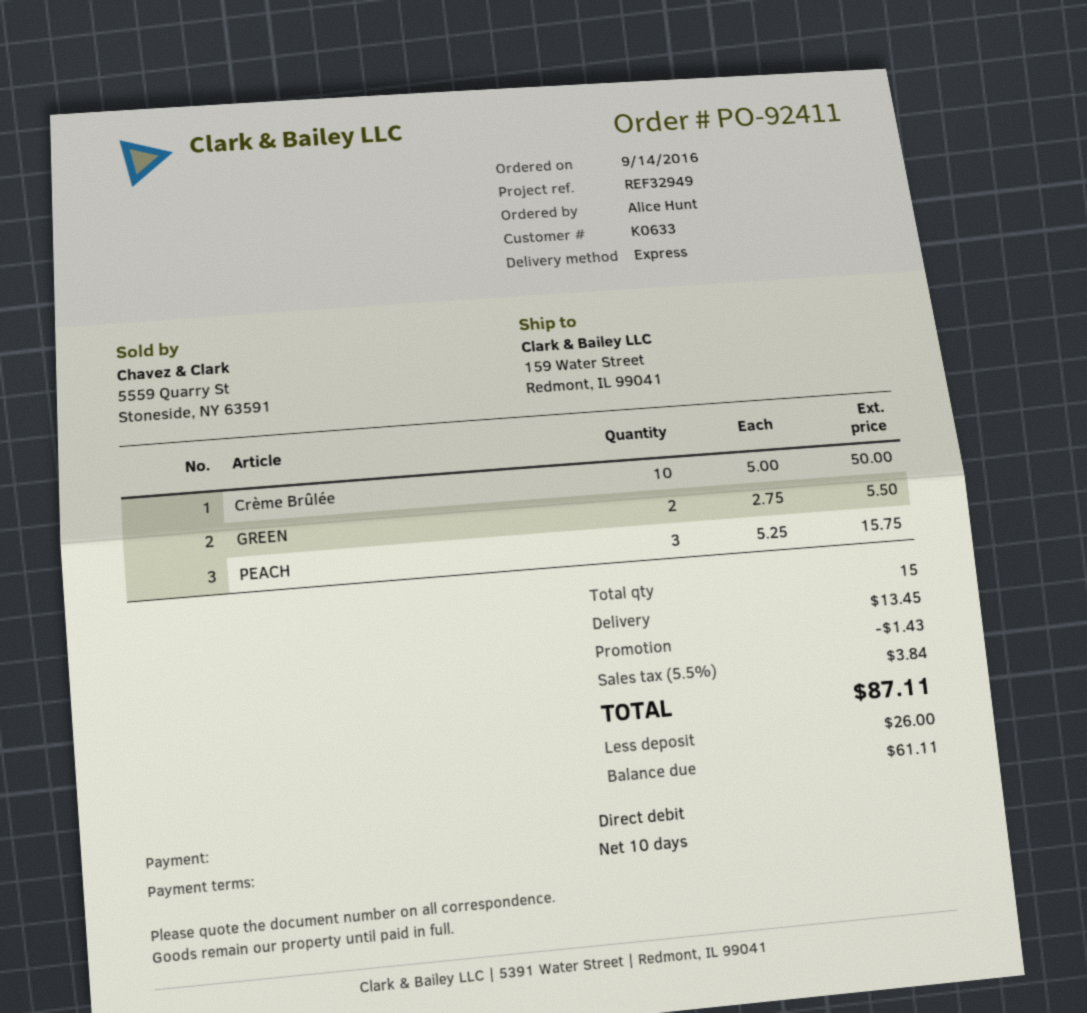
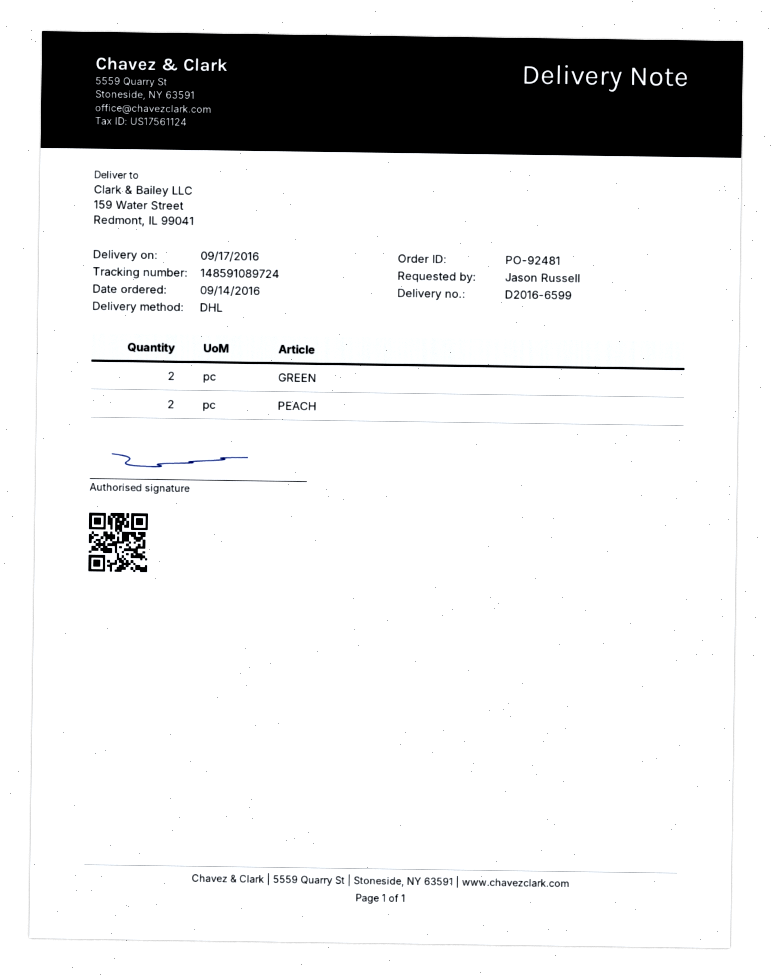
order number: PO-92411 -> PO-92481
ordered by: Alice Hunt -> Jason Russell
shipping method: express -> DHL
Crème Brûlée: 10 -> none
PEACH: 3 -> 2

